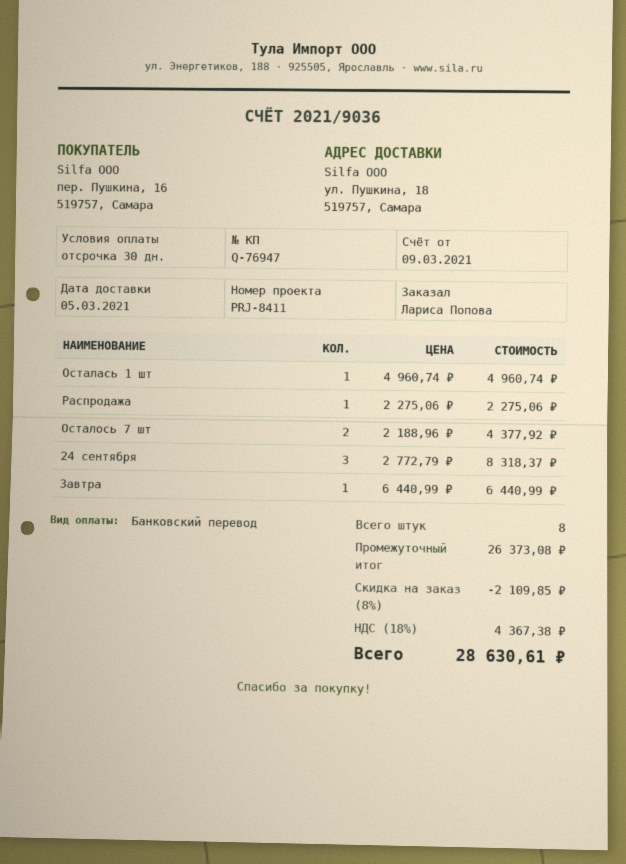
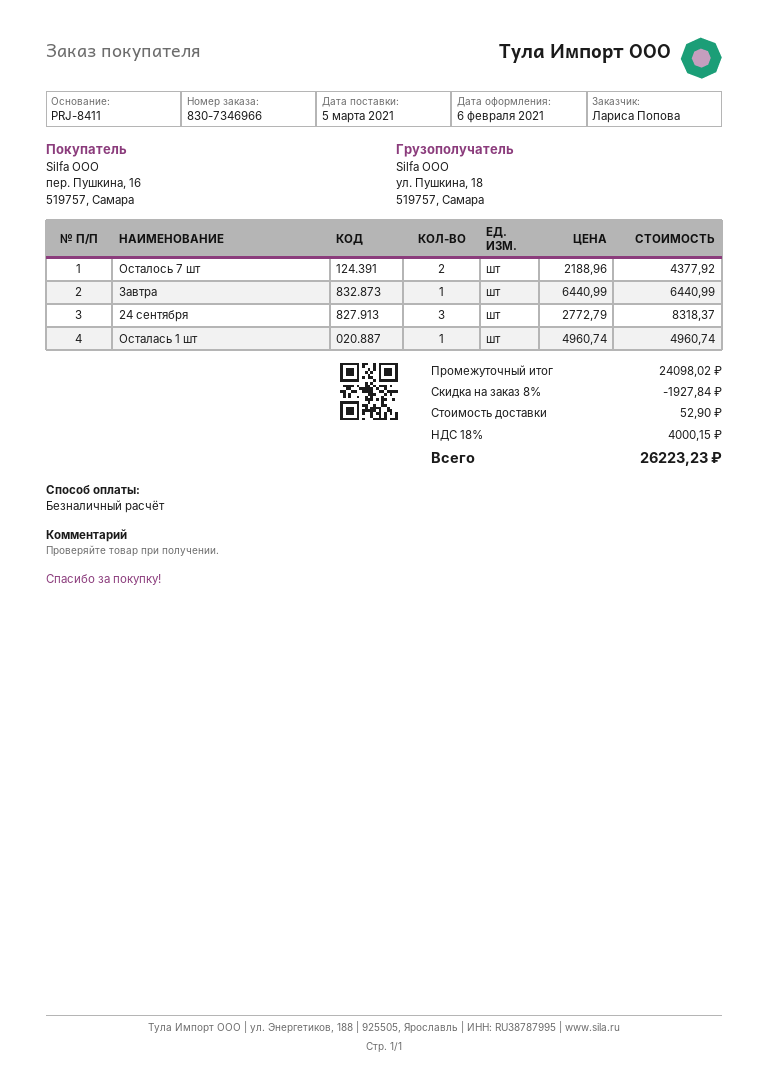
Распродажа: 1 x 2275.06 = 2275.06 -> none
subtotal: 26373.08 -> 24098.02
discount: 8% = 2109.85 -> 8% = 1927.84
shipping: none -> 52.90
tax: 18% = 4367.38 -> 18% = 4000.15
total: 28630.61 -> 26223.23

